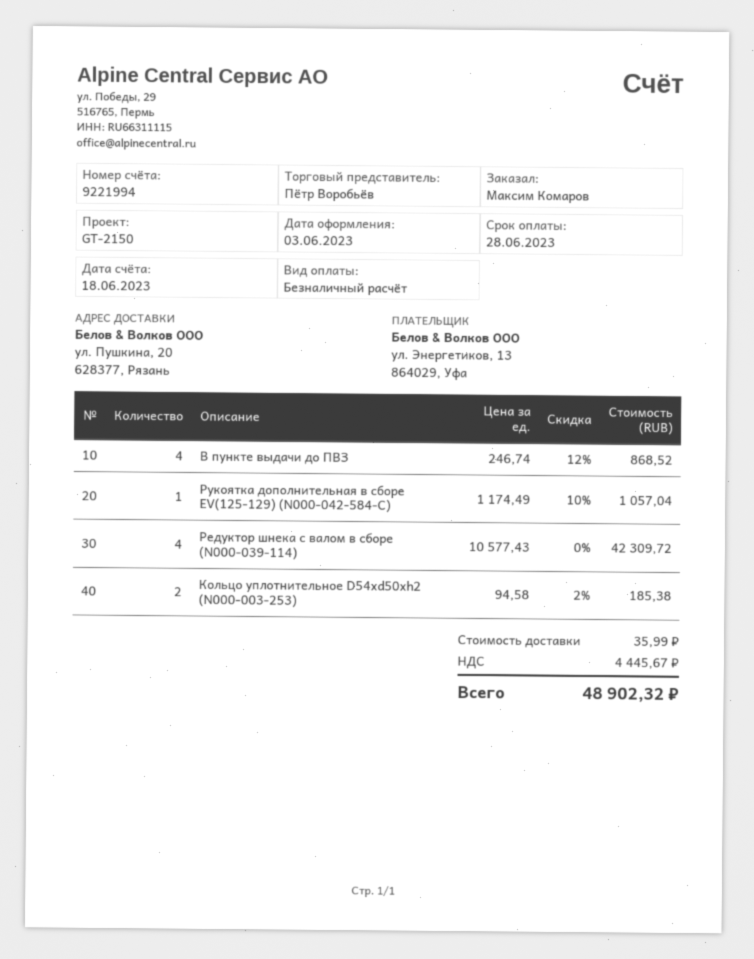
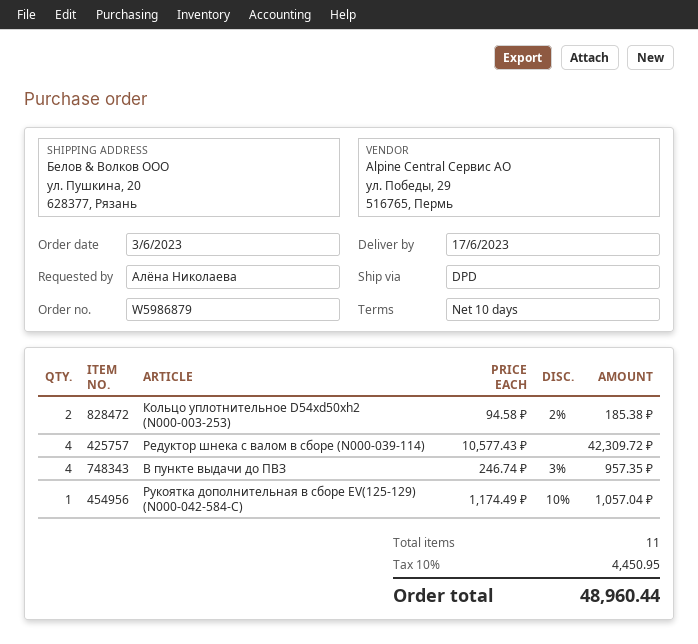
ordered by: Максим Комаров -> Алёна Николаева
В пункте выдачи до ПВЗ: 4 x 246.74 - 12% = 868.52 -> 4 x 246.74 - 3% = 957.35
shipping: 35.99 -> none
tax: 4445.67 -> 4450.95
total: 48902.32 -> 48960.44

